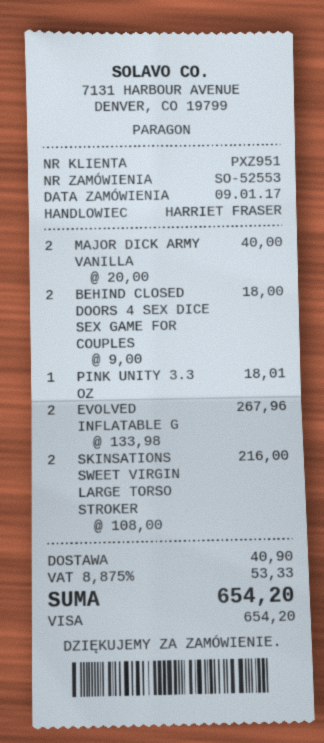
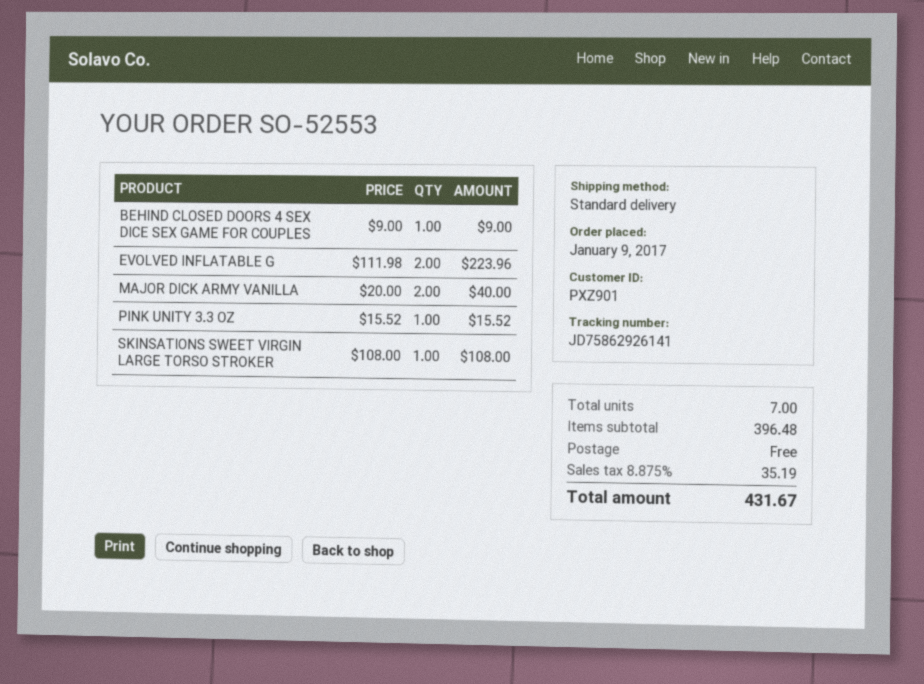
customer number: PXZ951 -> PXZ901
BEHIND CLOSED DOORS 4 SEX DICE SEX GAME FOR COUPLES: 2 x 9.00 = 18.00 -> 1 x 9.00 = 9.00
PINK UNITY 3.3 OZ: 1 x 18.01 = 18.01 -> 1 x 15.52 = 15.52
EVOLVED INFLATABLE G: 2 x 133.98 = 267.96 -> 2 x 111.98 = 223.96
SKINSATIONS SWEET VIRGIN LARGE TORSO STROKER: 2 x 108.00 = 216.00 -> 1 x 108.00 = 108.00
shipping: 40.90 -> 0.00
tax: 8.875% = 53.33 -> 8.875% = 35.19
total: 654.20 -> 431.67

